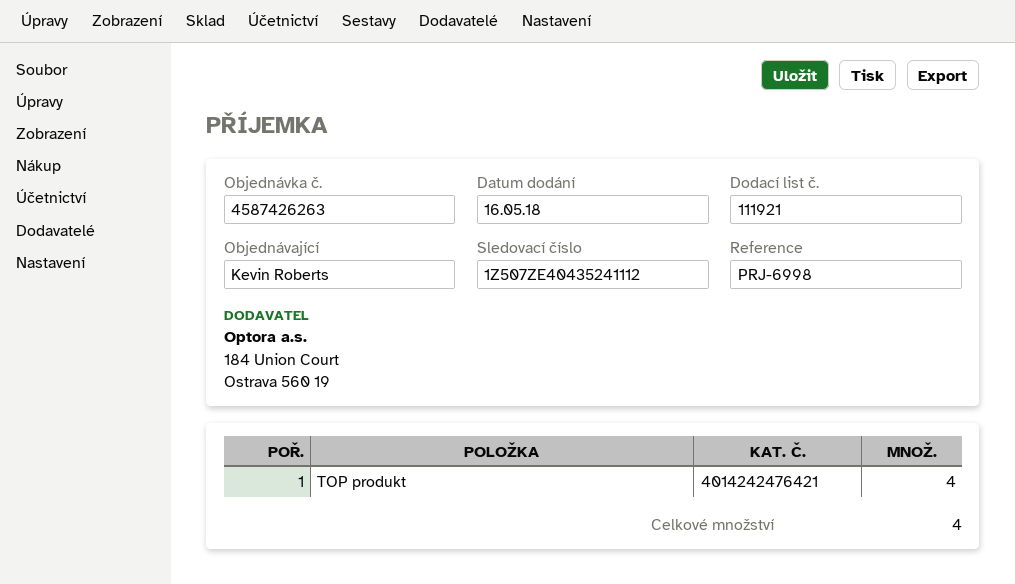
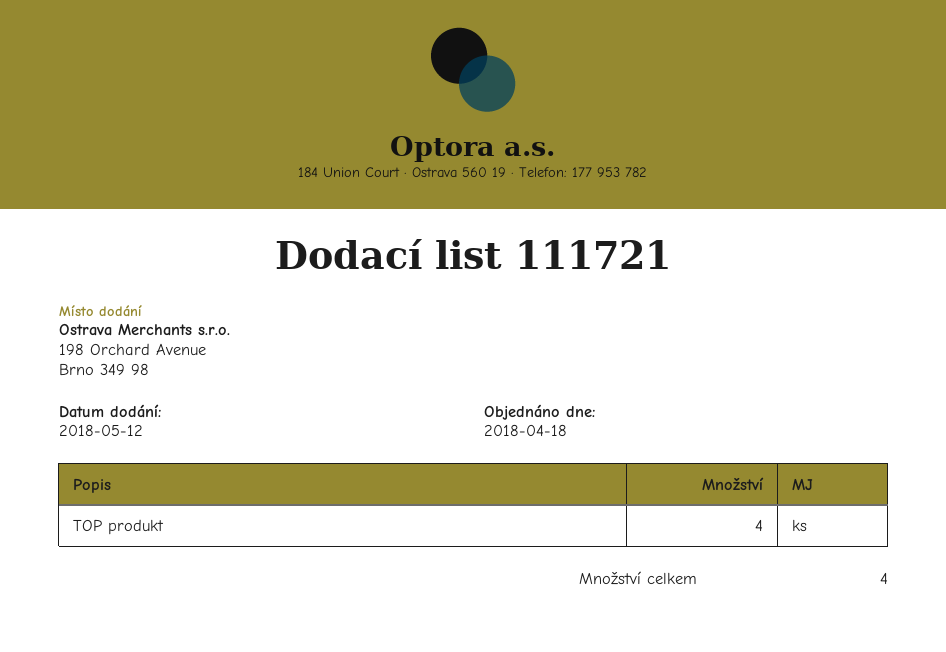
delivery note number: 111921 -> 111721
delivery date: 2018-05-16 -> 2018-05-12

